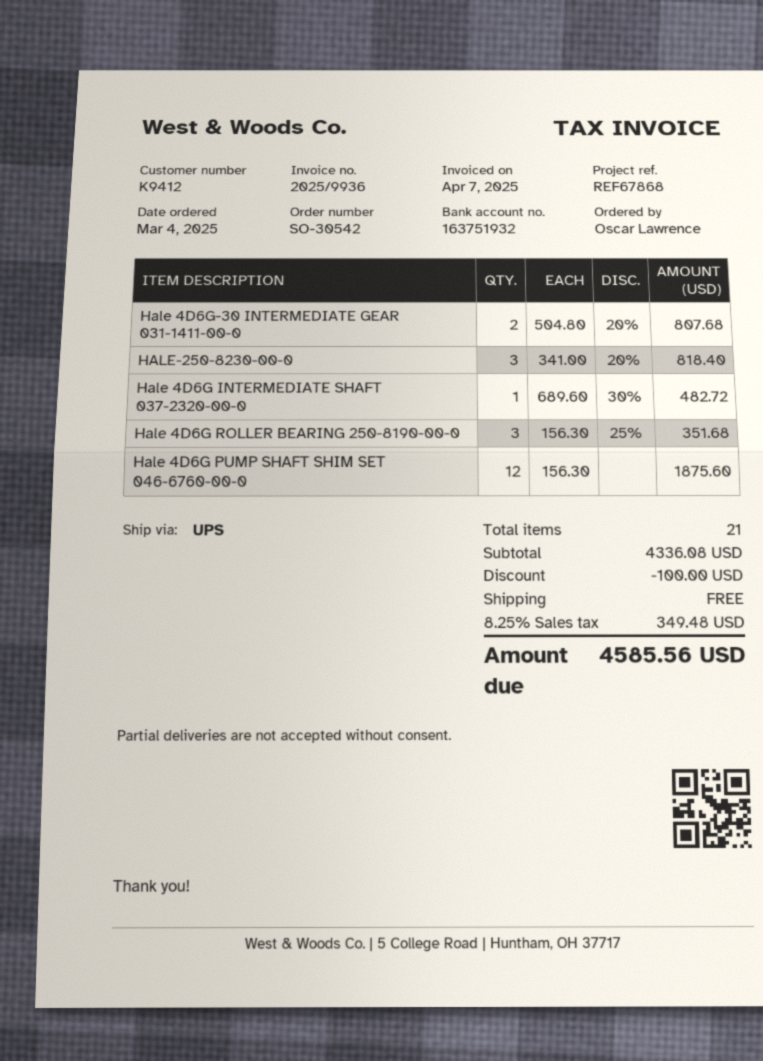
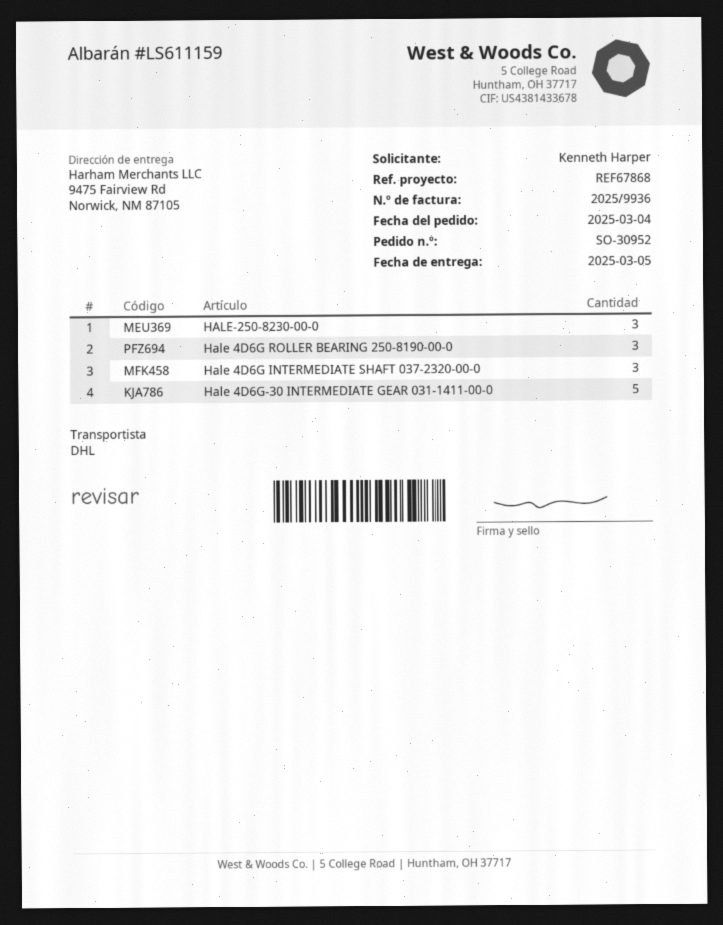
order number: SO-30542 -> SO-30952
ordered by: Oscar Lawrence -> Kenneth Harper
shipping method: UPS -> DHL
Hale 4D6G-30 INTERMEDIATE GEAR 031-1411-00-0: 2 -> 5
Hale 4D6G INTERMEDIATE SHAFT 037-2320-00-0: 1 -> 3
Hale 4D6G PUMP SHAFT SHIM SET 046-6760-00-0: 12 -> none

